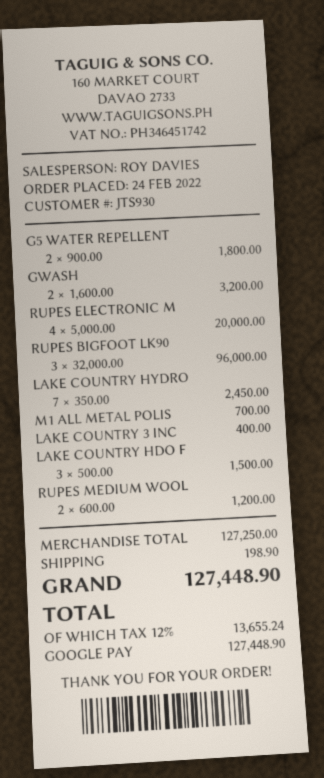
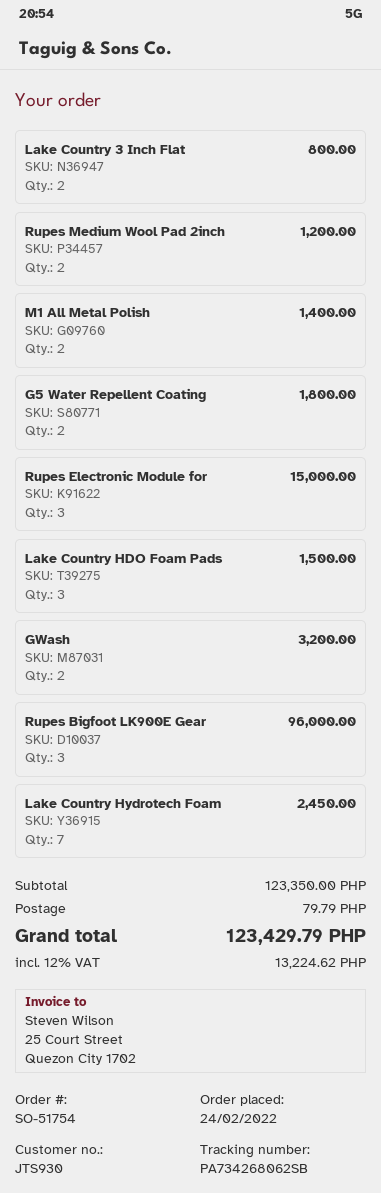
RUPES ELECTRONIC M: 4 for 20000.00 -> 3 for 15000.00
M1 ALL METAL POLIS: 1 for 700.00 -> 2 for 1400.00
LAKE COUNTRY 3 INC: 1 for 400.00 -> 2 for 800.00
subtotal: 127250.00 -> 123350.00
shipping: 198.90 -> 79.79
tax: 12% = 13655.24 -> 12% = 13224.62
total: 127448.90 -> 123429.79

